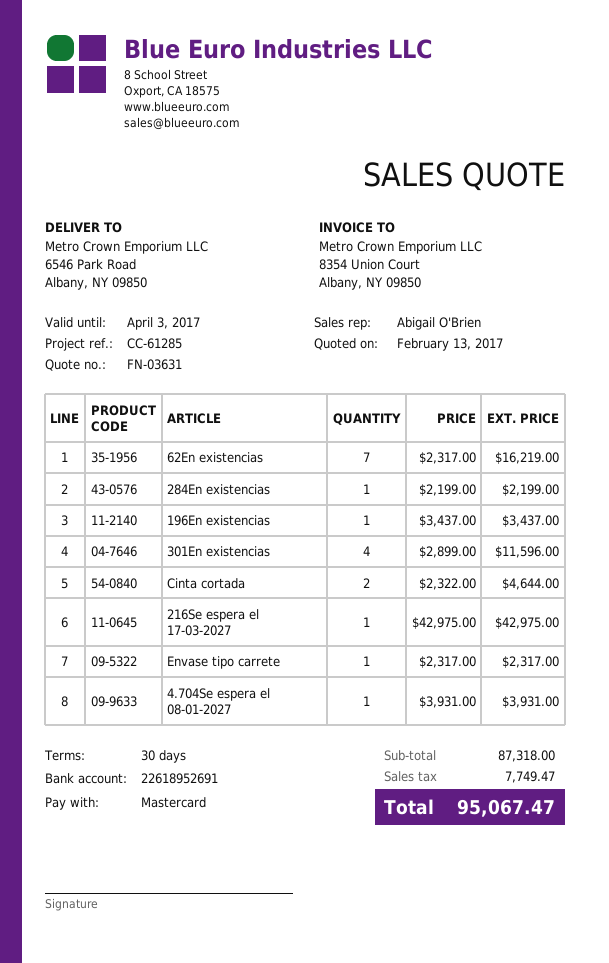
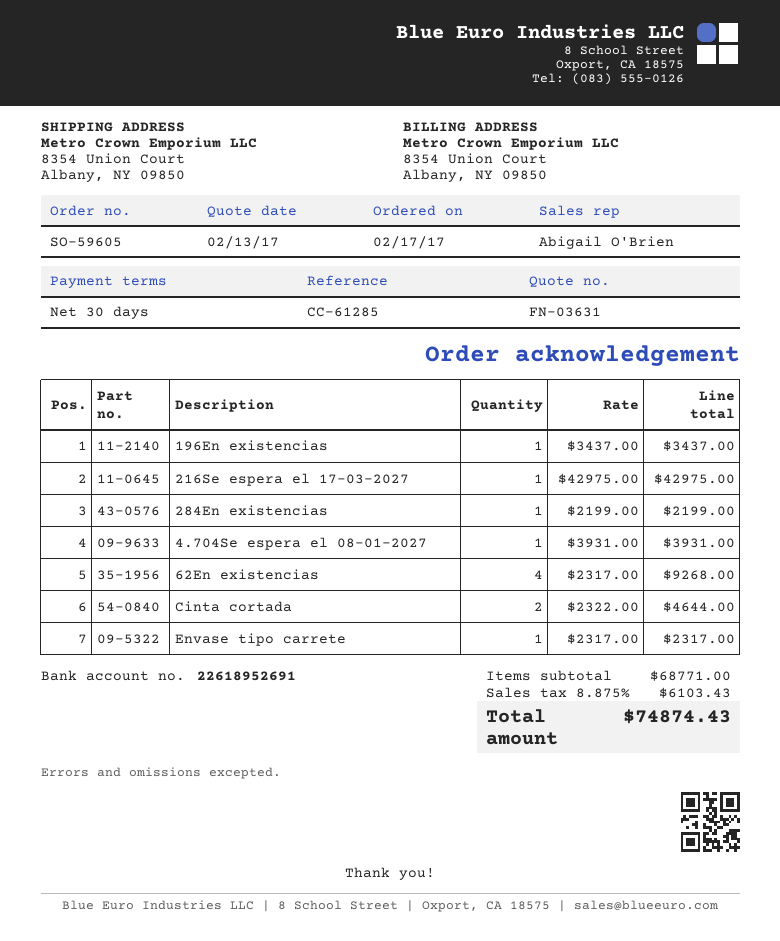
ship to: 6546 Park Road, Albany, NY 09850 -> 8354 Union Court, Albany, NY 09850
62En existencias: 7 x 2317.00 = 16219.00 -> 4 x 2317.00 = 9268.00
301En existencias: 4 x 2899.00 = 11596.00 -> none
subtotal: 87318.00 -> 68771.00
tax: 7749.47 -> 6103.43
total: 95067.47 -> 74874.43

